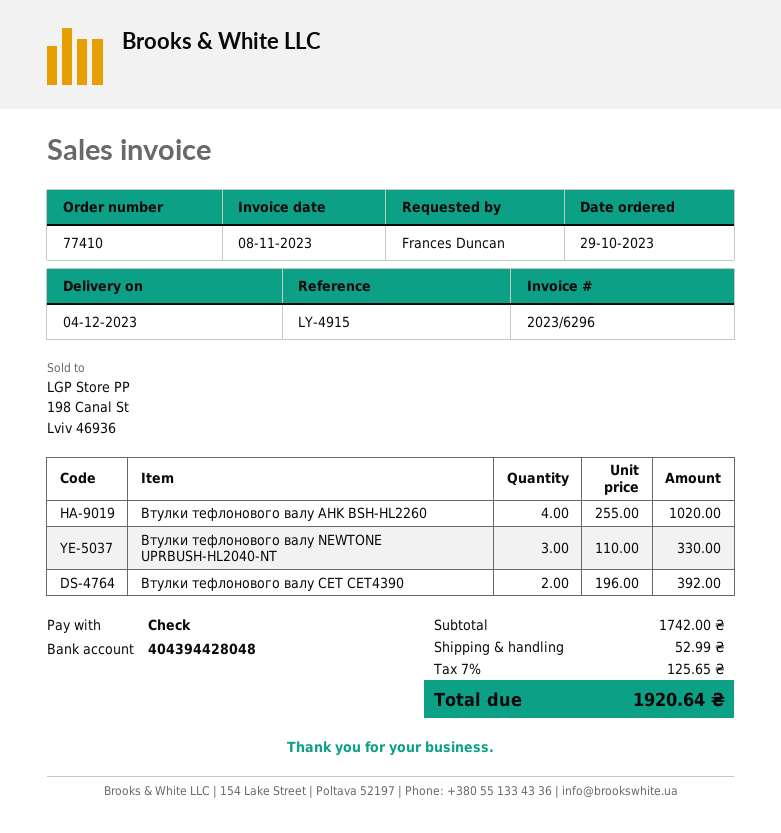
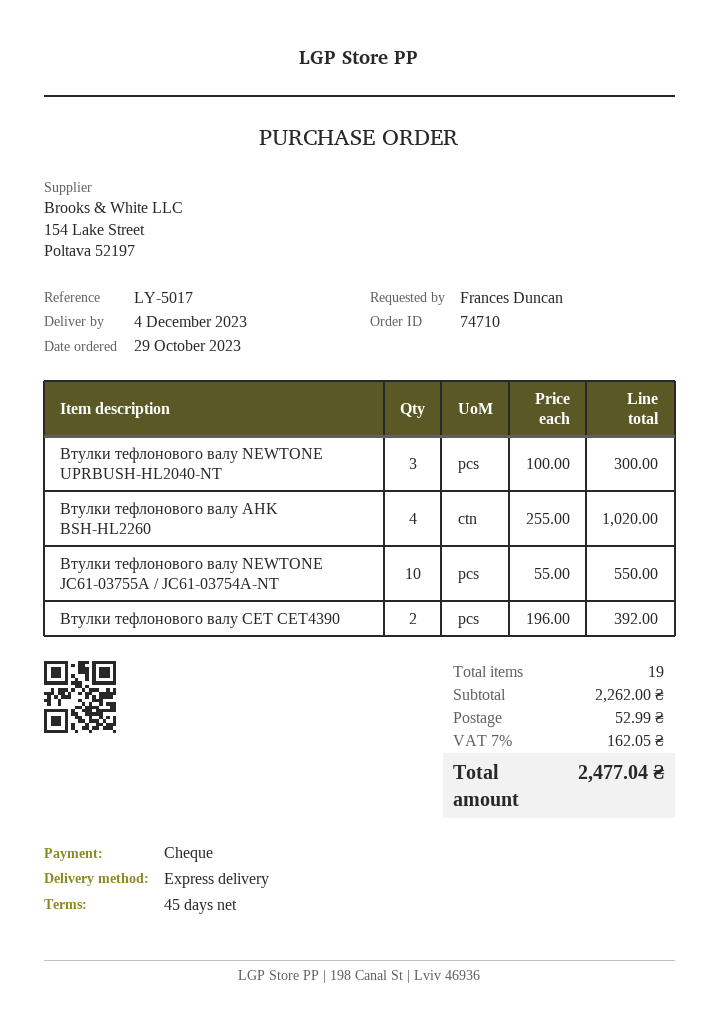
order number: 77410 -> 74710
reference: LY-4915 -> LY-5017
Втулки тефлонового валу NEWTONE UPRBUSH-HL2040-NT: 3 x 110.00 = 330.00 -> 3 x 100.00 = 300.00
Втулки тефлонового валу NEWTONE JC61-03755A / JC61-03754A-NT: none -> 10 x 55.00 = 550.00
subtotal: 1742.00 -> 2262.00
tax: 7% = 125.65 -> 7% = 162.05
total: 1920.64 -> 2477.04

